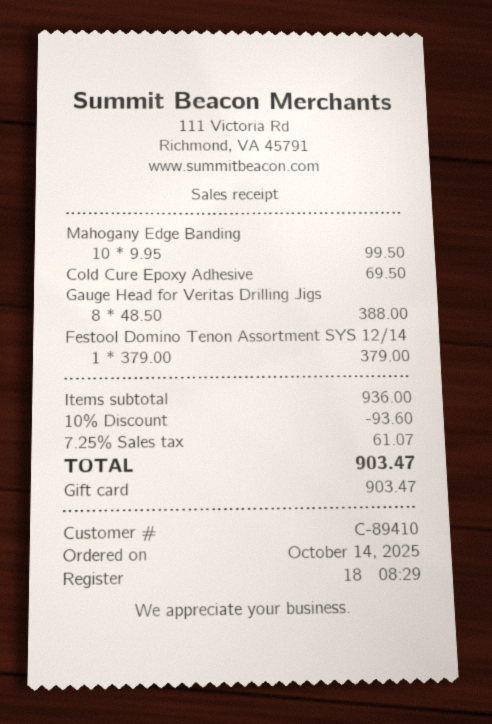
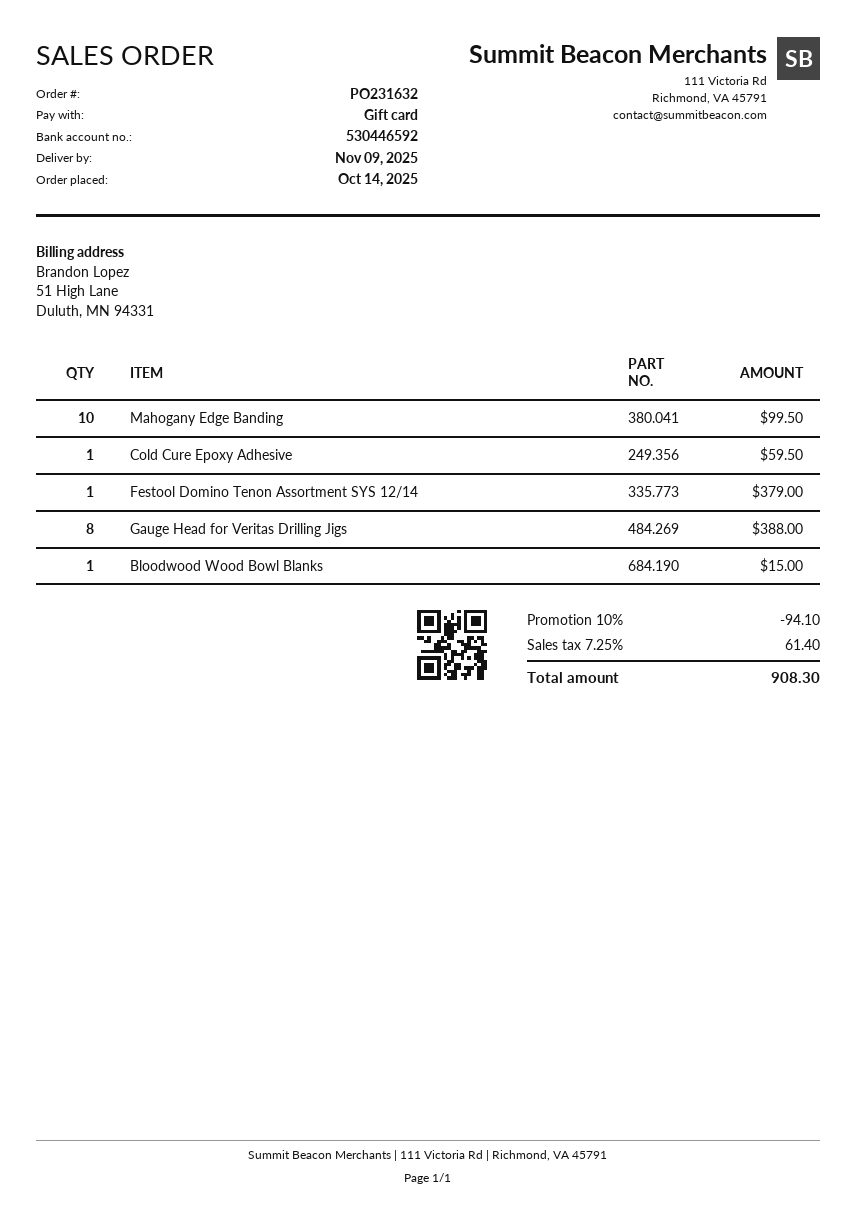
Cold Cure Epoxy Adhesive: 1 for 69.50 -> 1 for 59.50
Bloodwood Wood Bowl Blanks: none -> 1 for 15.00
discount: 10% = 93.60 -> 10% = 94.10
tax: 7.25% = 61.07 -> 7.25% = 61.40
total: 903.47 -> 908.30

